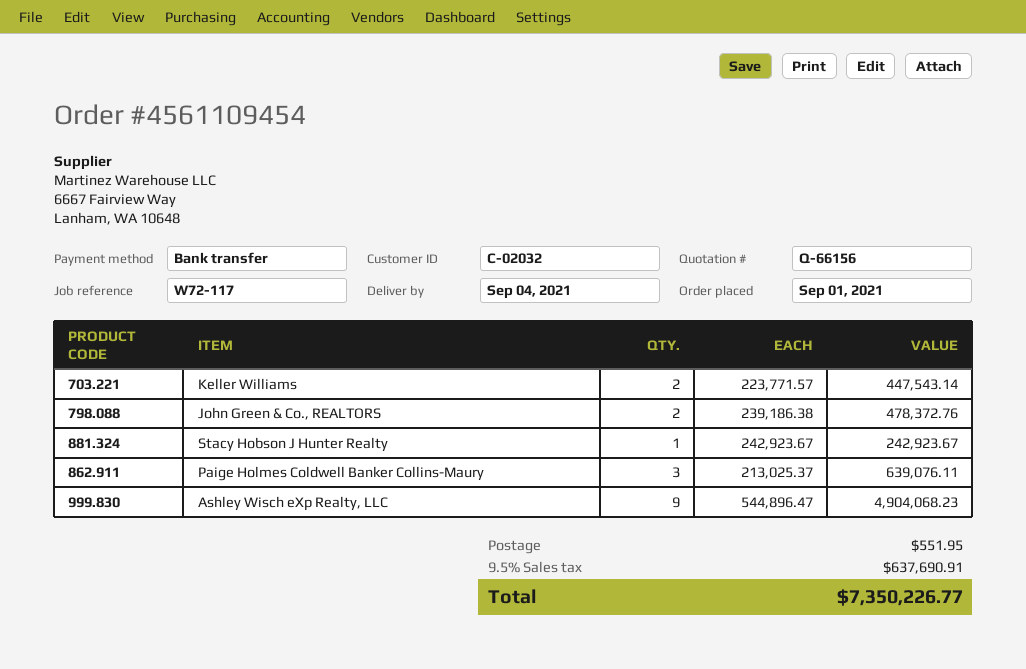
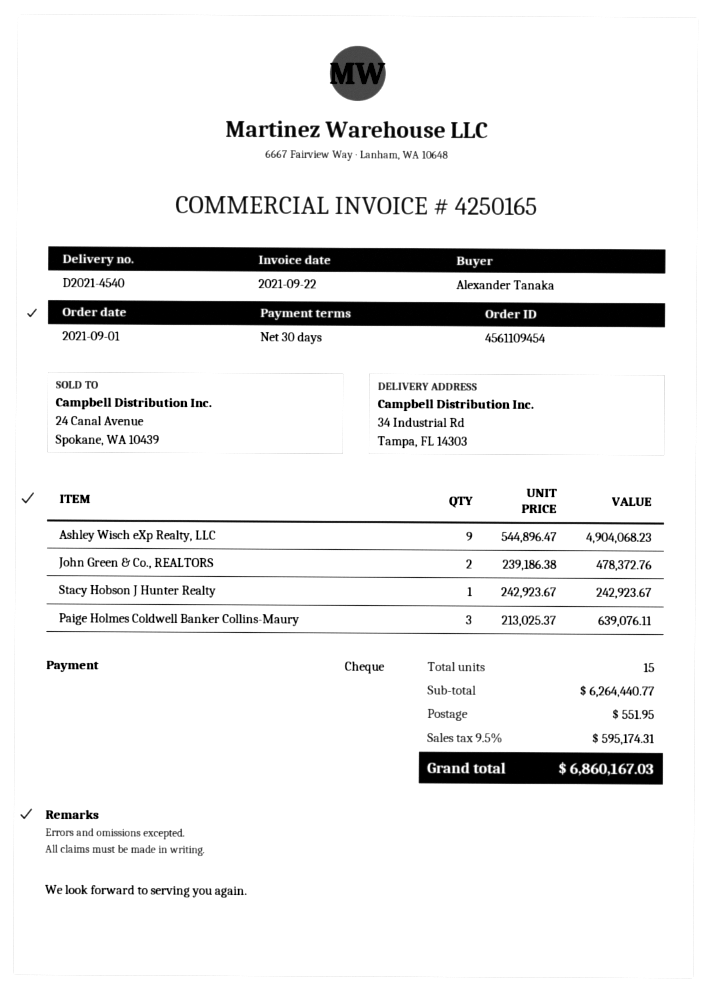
payment method: bank transfer -> cheque
Keller Williams: 2 x 223771.57 = 447543.14 -> none
tax: 9.5% = 637690.91 -> 9.5% = 595174.31
total: 7350226.77 -> 6860167.03

